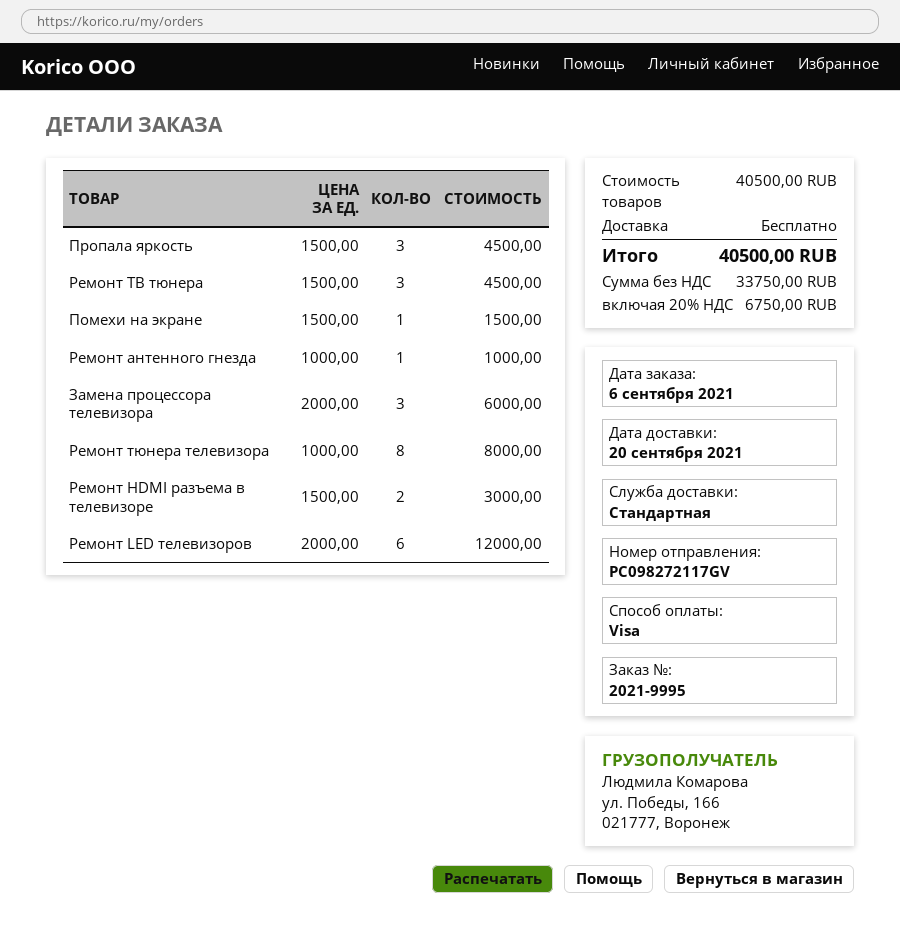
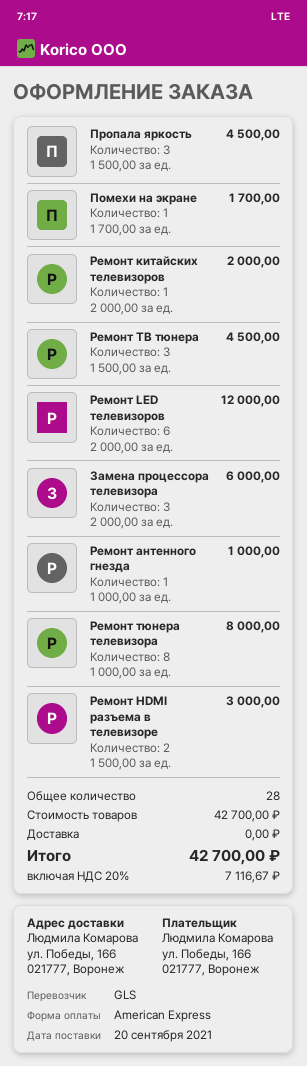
payment method: Visa -> American Express
shipping method: standard -> GLS
Помехи на экране: 1 x 1500.00 = 1500.00 -> 1 x 1700.00 = 1700.00
Ремонт китайских телевизоров: none -> 1 x 2000.00 = 2000.00
subtotal: 40500.00 -> 42700.00
tax: 20% = 6750.00 -> 20% = 7116.67
total: 40500.00 -> 42700.00

